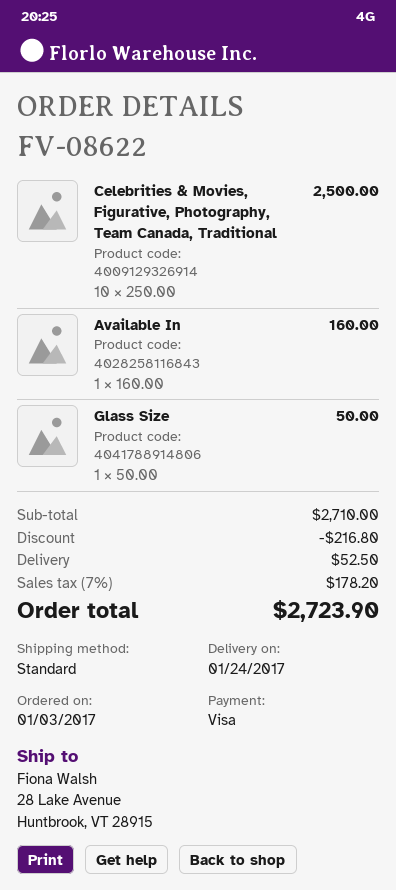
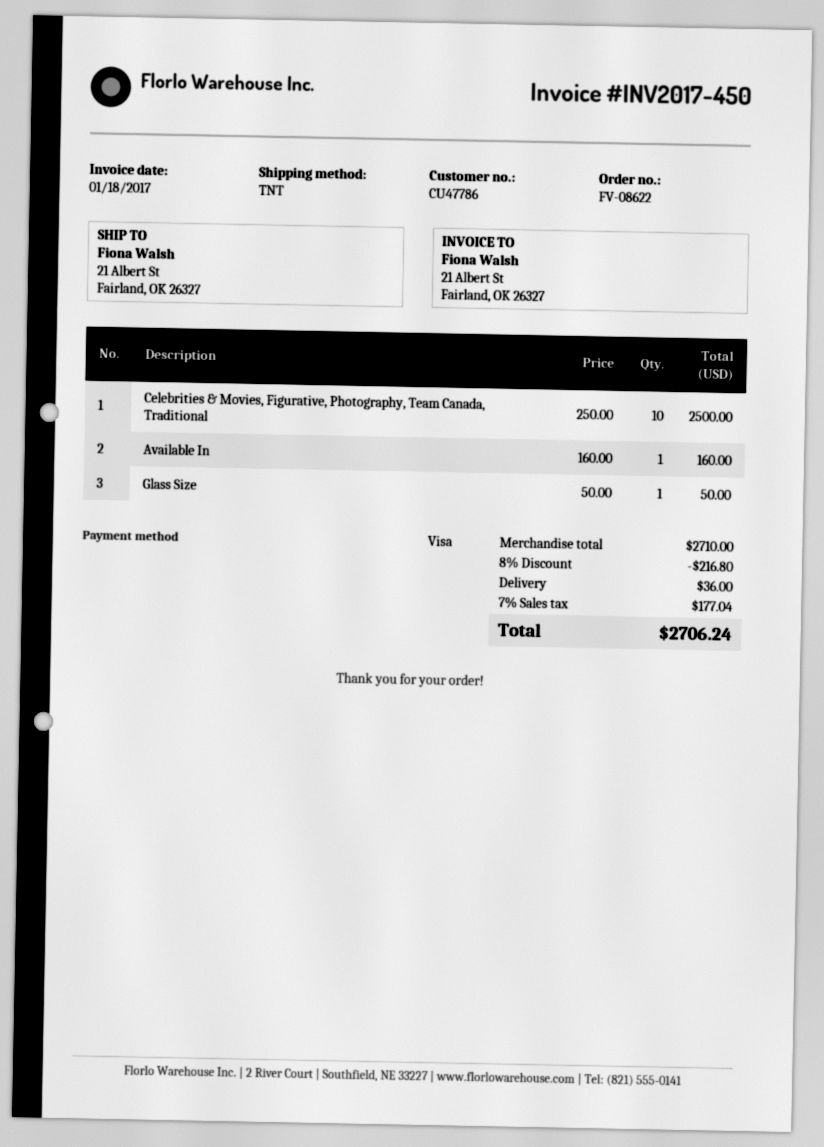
shipping method: standard -> TNT
ship to: 28 Lake Avenue, Huntbrook, VT 28915 -> 21 Albert St, Fairland, OK 26327
shipping: 52.50 -> 36.00
tax: 7% = 178.20 -> 7% = 177.04
total: 2723.90 -> 2706.24

